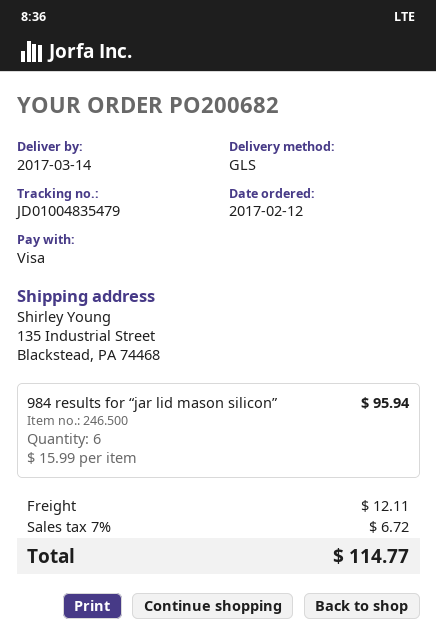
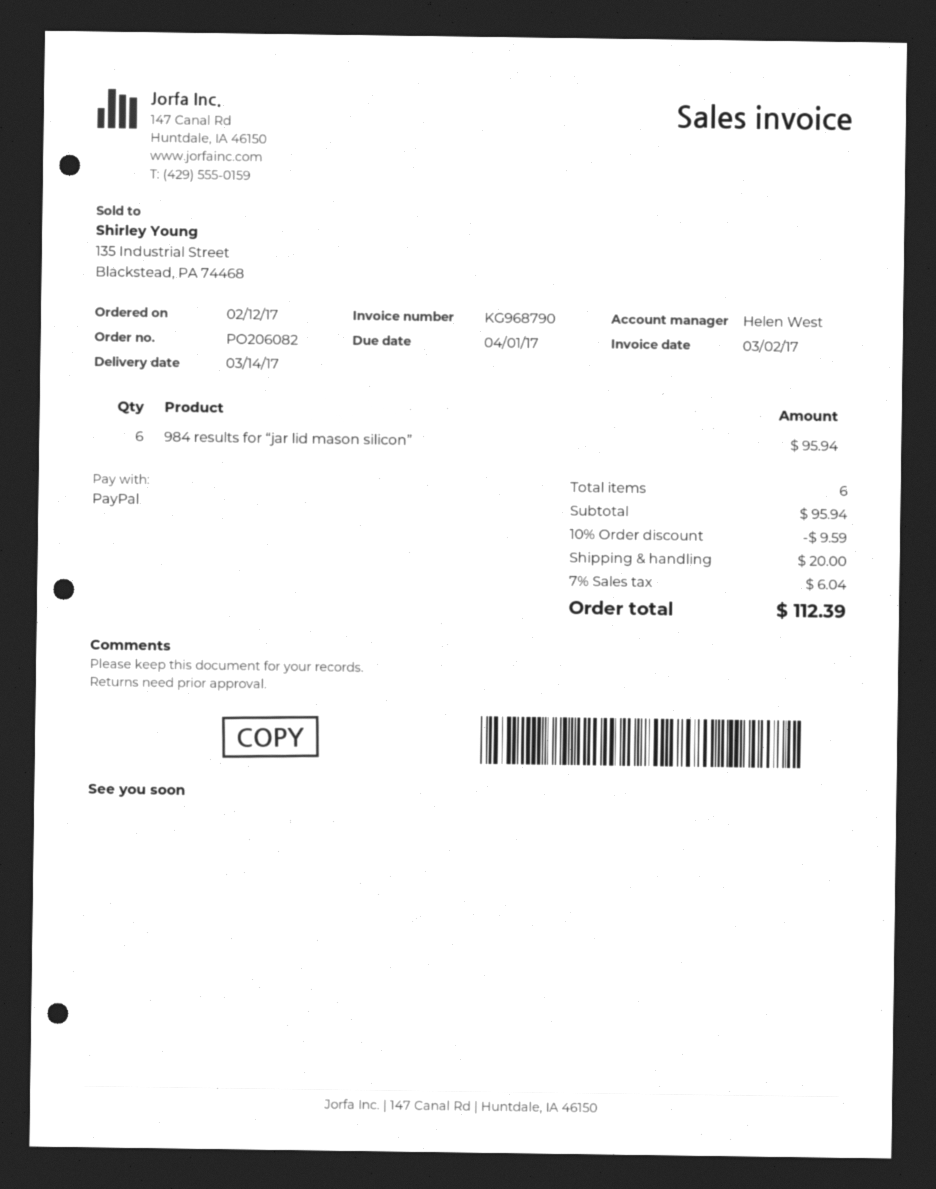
order number: PO200682 -> PO206082
payment method: Visa -> PayPal
discount: none -> 10% = 9.59
shipping: 12.11 -> 20.00
tax: 7% = 6.72 -> 7% = 6.04
total: 114.77 -> 112.39

